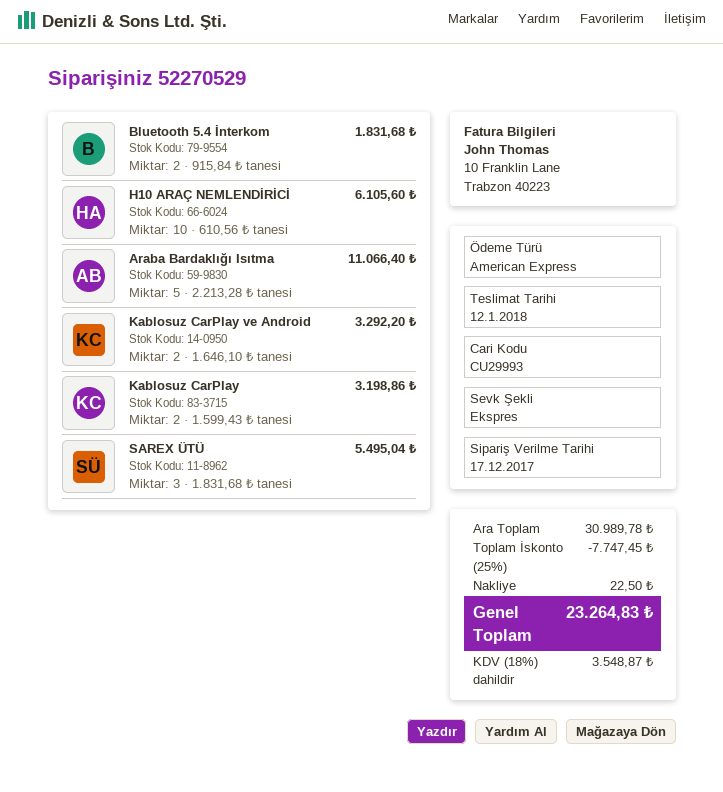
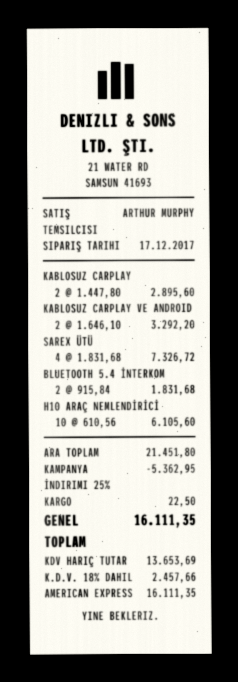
Araba Bardaklığı Isıtma: 5 x 2213.28 = 11066.40 -> none
Kablosuz CarPlay: 2 x 1599.43 = 3198.86 -> 2 x 1447.80 = 2895.60
SAREX ÜTÜ: 3 x 1831.68 = 5495.04 -> 4 x 1831.68 = 7326.72
subtotal: 30989.78 -> 21451.80
discount: 25% = 7747.45 -> 25% = 5362.95
tax: 18% = 3548.87 -> 18% = 2457.66
total: 23264.83 -> 16111.35

